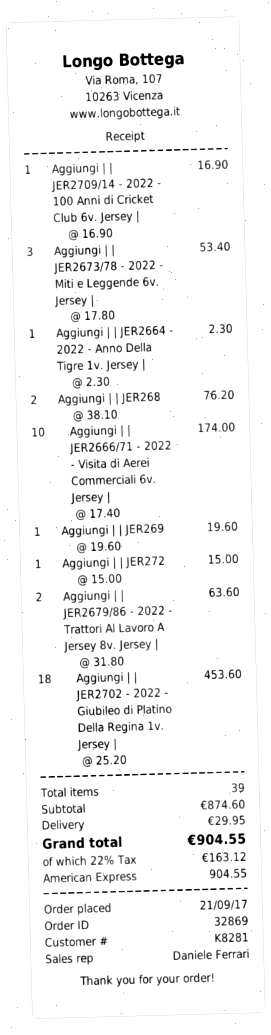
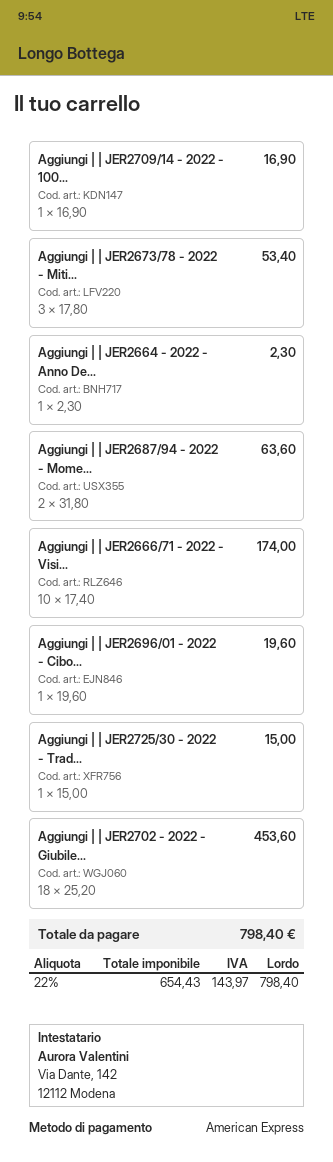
Aggiungi | | JER268: 2 x 38.10 = 76.20 -> 2 x 31.80 = 63.60
Aggiungi | | JER2679/86 - 2022 - Trattori Al Lavoro A Jersey 8v. Jersey |: 2 x 31.80 = 63.60 -> none
shipping: 29.95 -> none
tax: 22% = 163.12 -> 22% = 143.97
total: 904.55 -> 798.40

